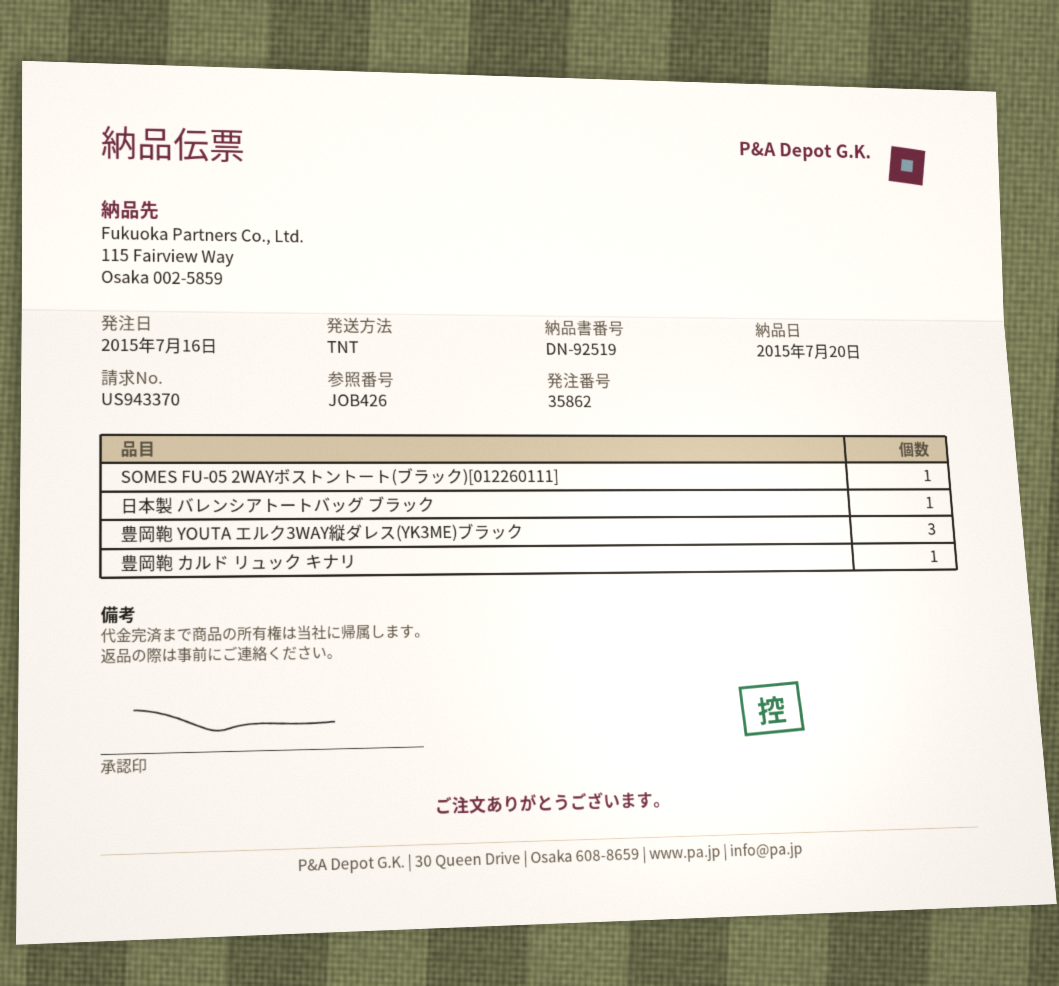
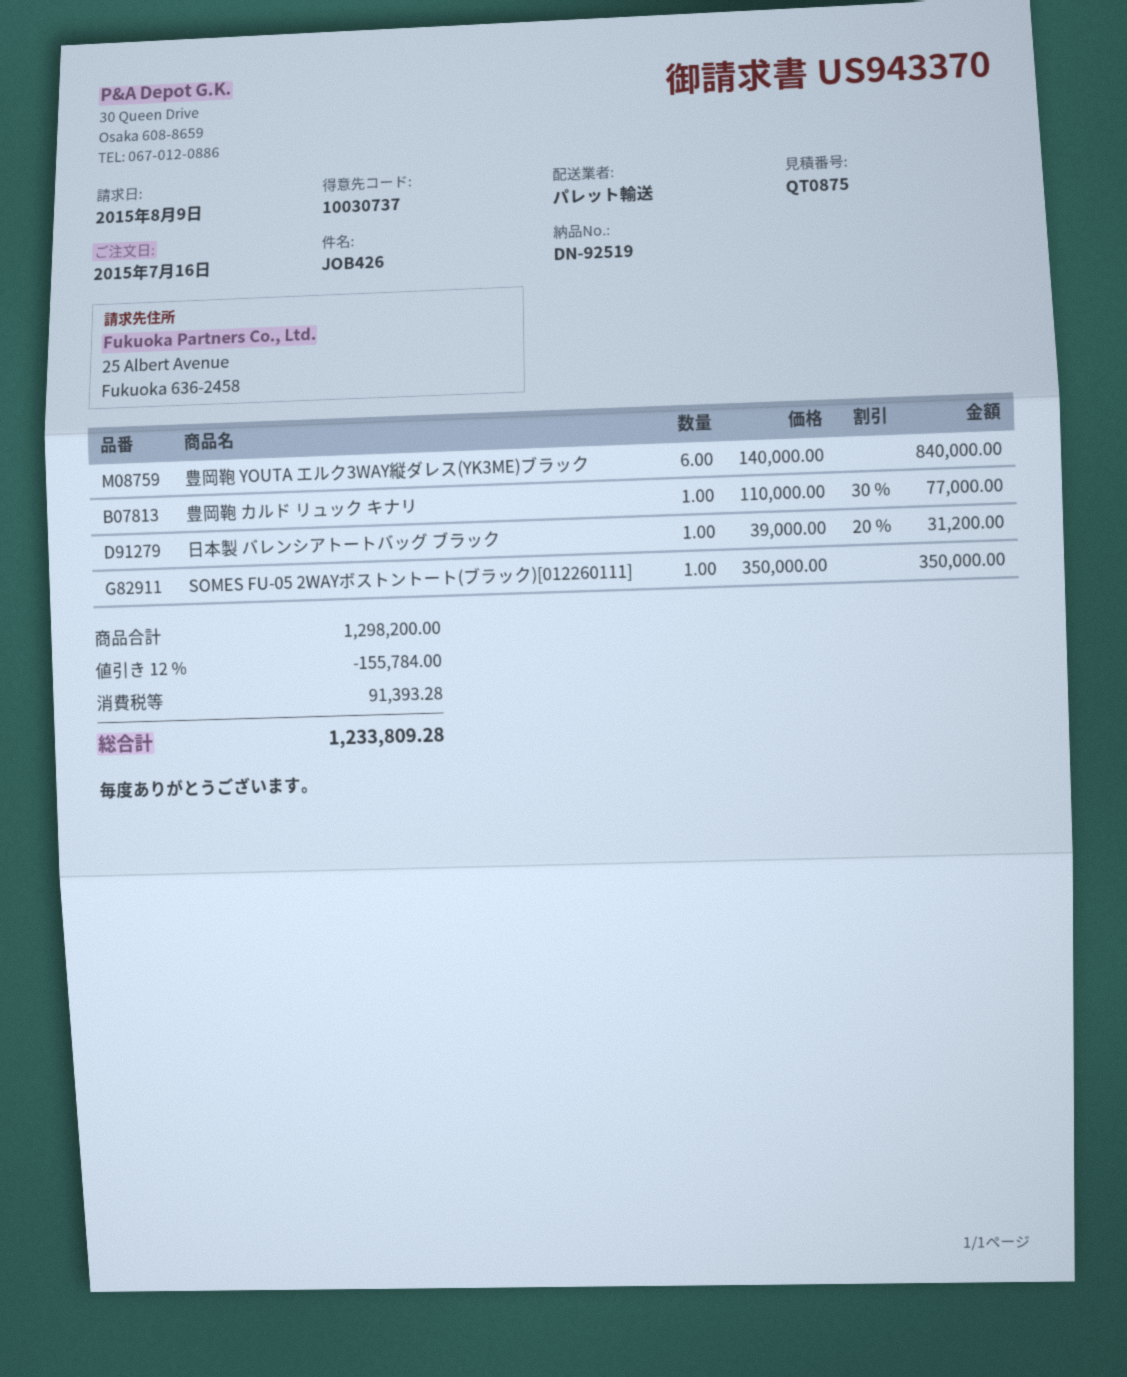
shipping method: TNT -> pallet freight
豊岡鞄 YOUTA エルク3WAY縦ダレス(YK3ME)ブラック: 3 -> 6

